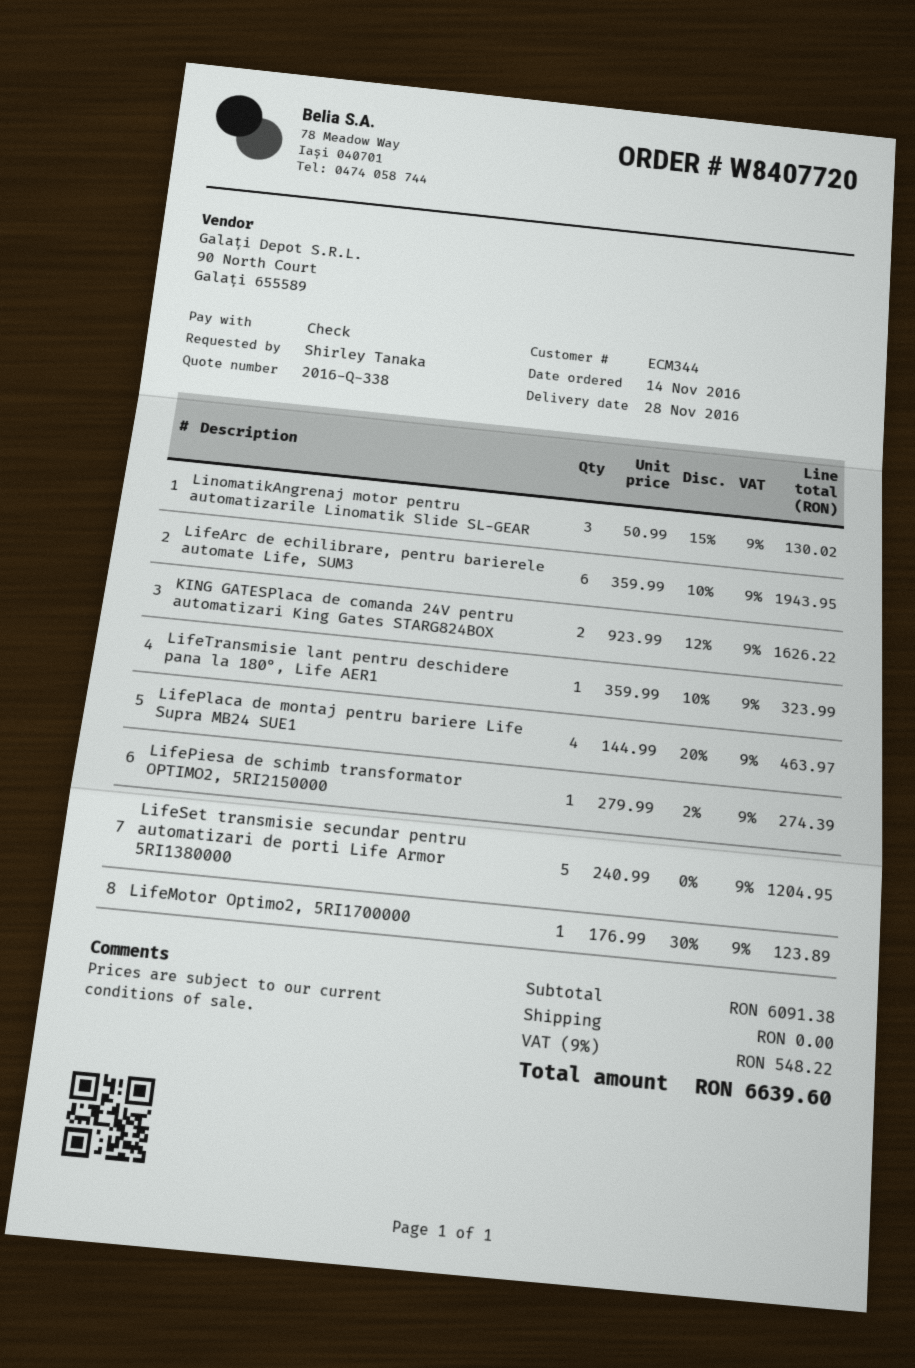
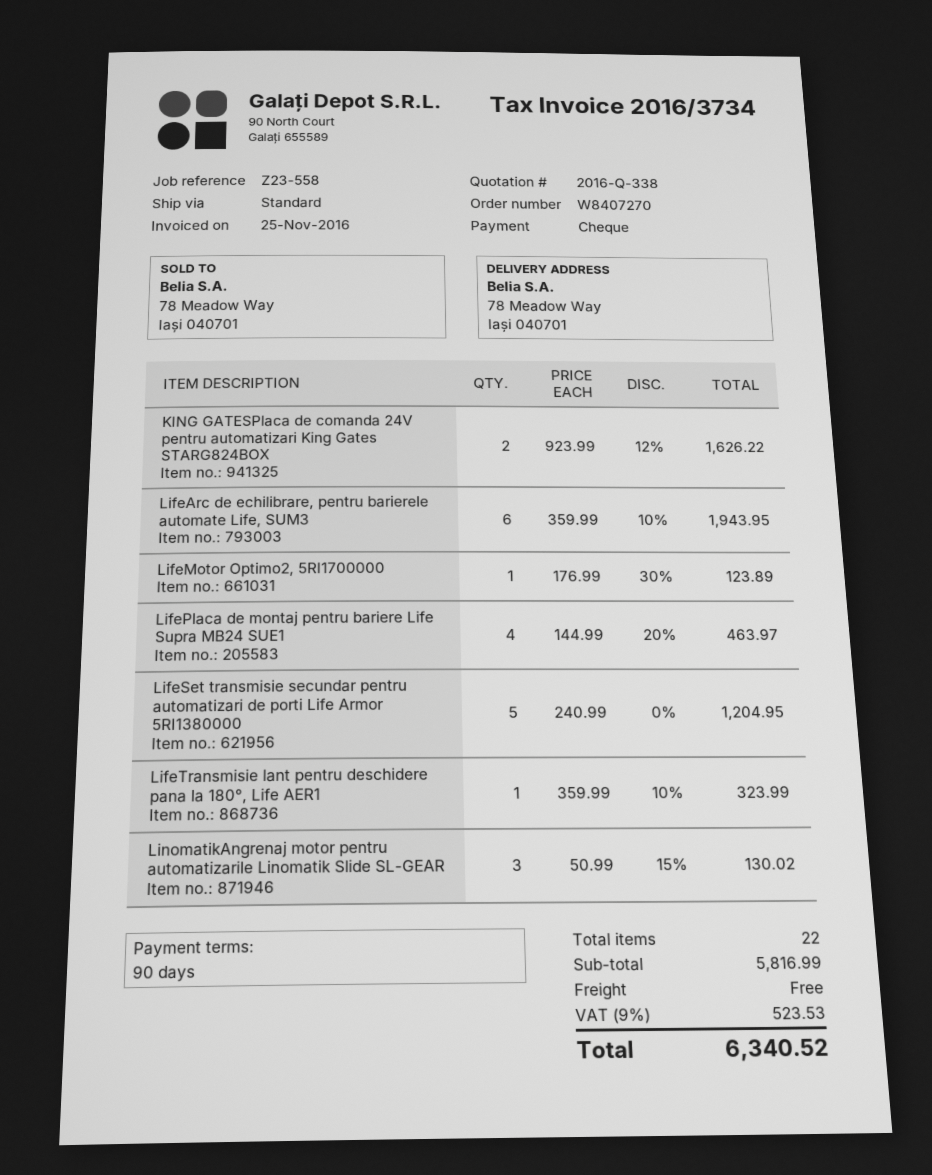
order number: W8407720 -> W8407270
LifePiesa de schimb transformator OPTIMO2, 5RI2150000: 1 x 279.99 - 2% = 274.39 -> none
subtotal: 6091.38 -> 5816.99
tax: 9% = 548.22 -> 9% = 523.53
total: 6639.60 -> 6340.52

